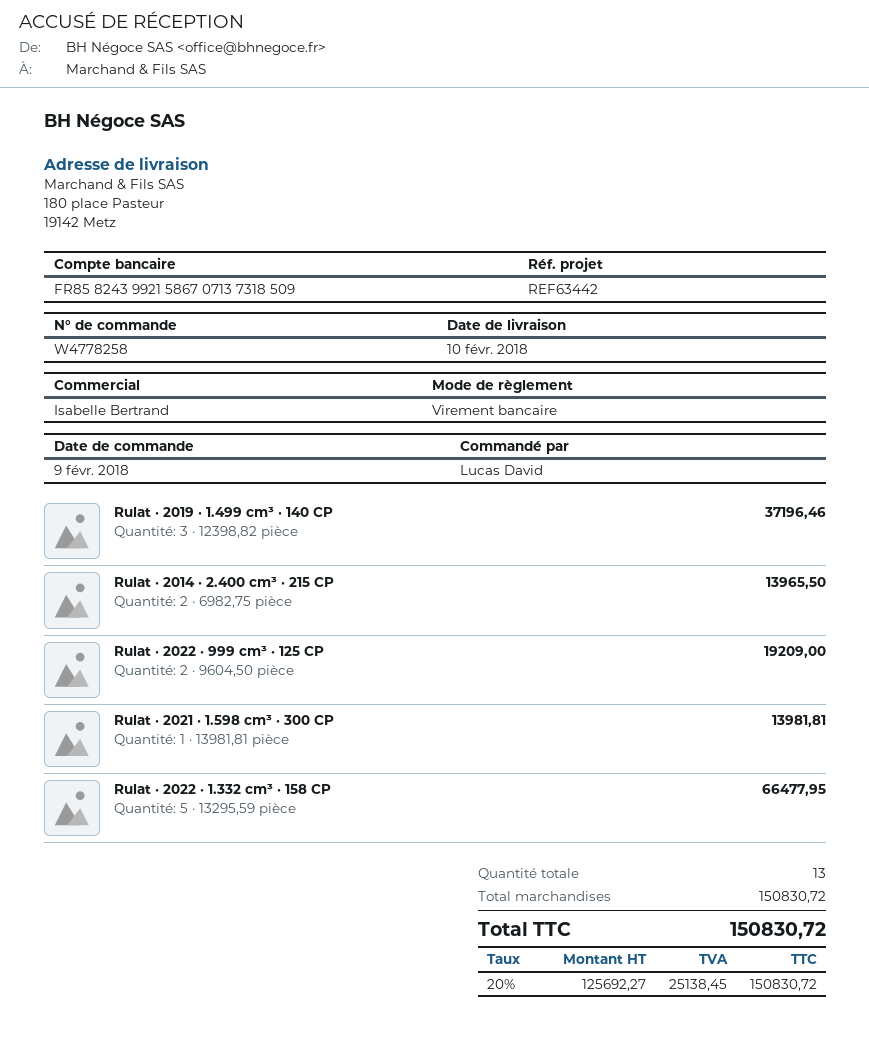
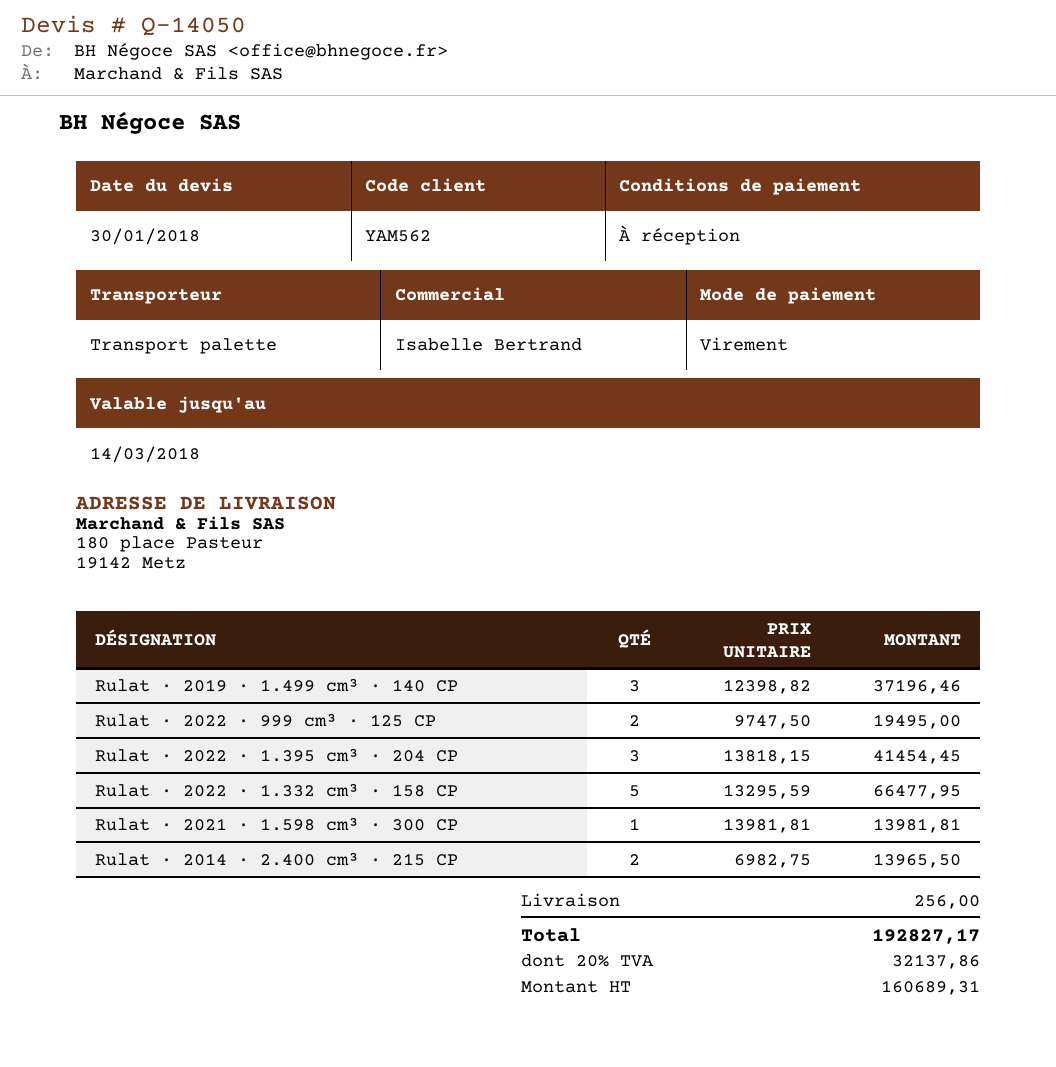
Rulat · 2022 · 999 cm³ · 125 CP: 2 x 9604.50 = 19209.00 -> 2 x 9747.50 = 19495.00
Rulat · 2022 · 1.395 cm³ · 204 CP: none -> 3 x 13818.15 = 41454.45
shipping: none -> 256.00
net: 125692.27 -> 160689.31
tax: 20% = 25138.45 -> 20% = 32137.86
total: 150830.72 -> 192827.17

